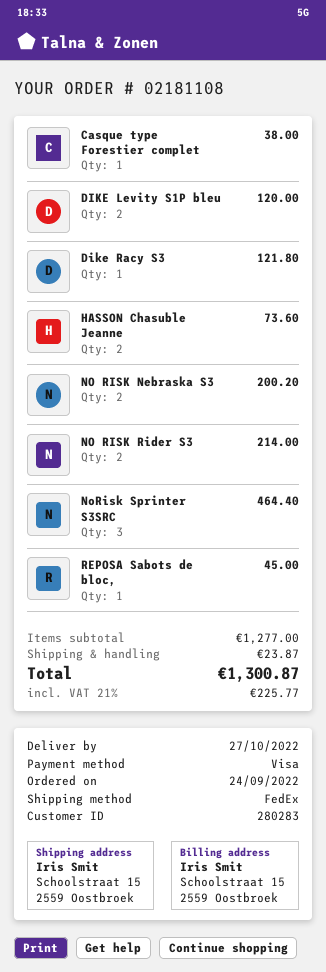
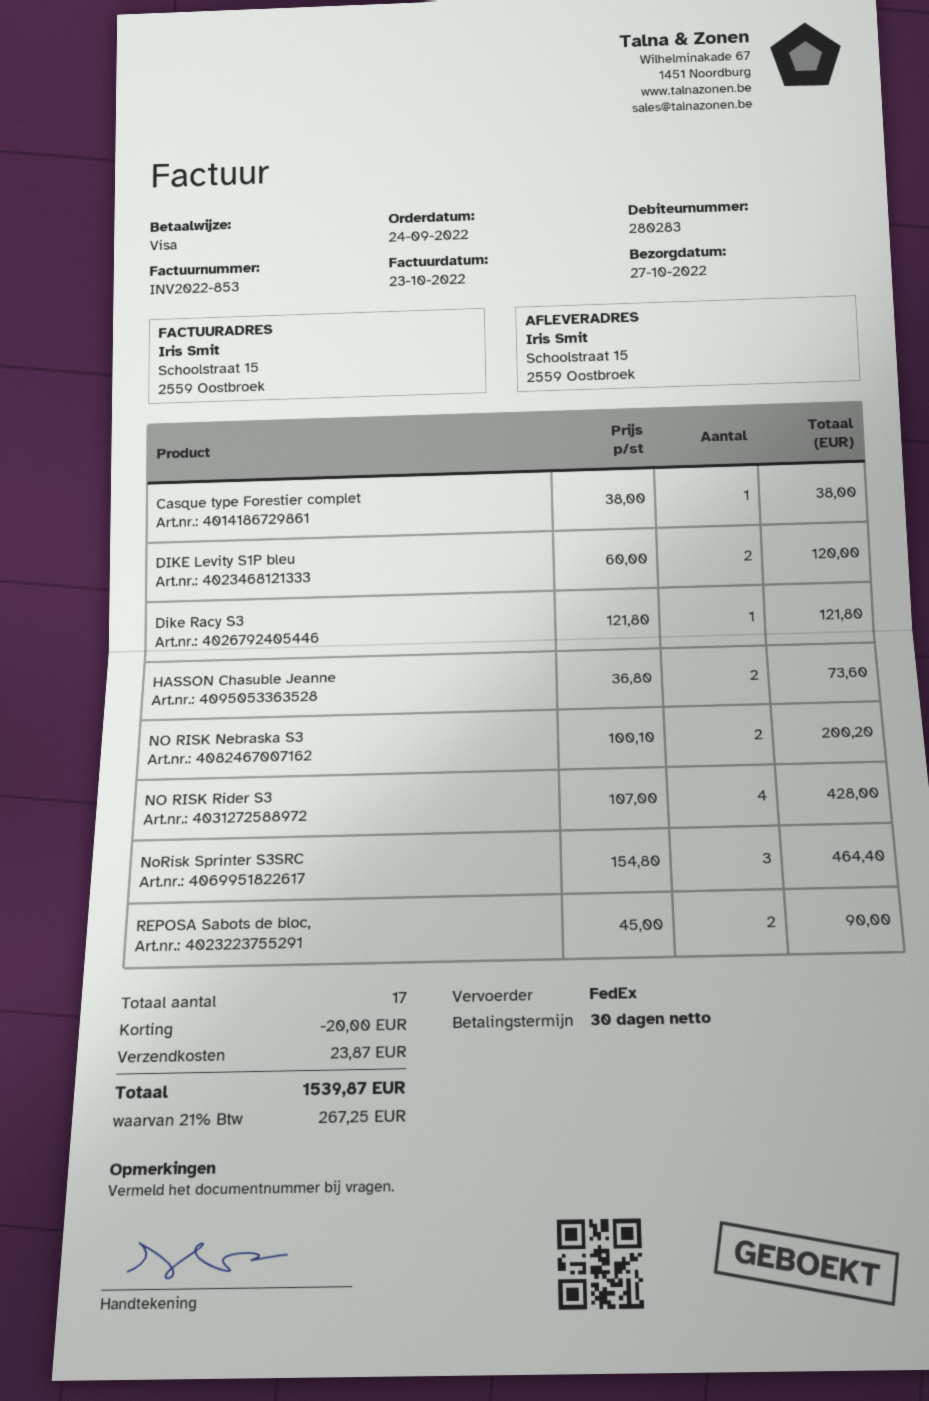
NO RISK Rider S3: 2 for 214.00 -> 4 for 428.00
REPOSA Sabots de bloc,: 1 for 45.00 -> 2 for 90.00
discount: none -> 20.00
tax: 21% = 225.77 -> 21% = 267.25
total: 1300.87 -> 1539.87

